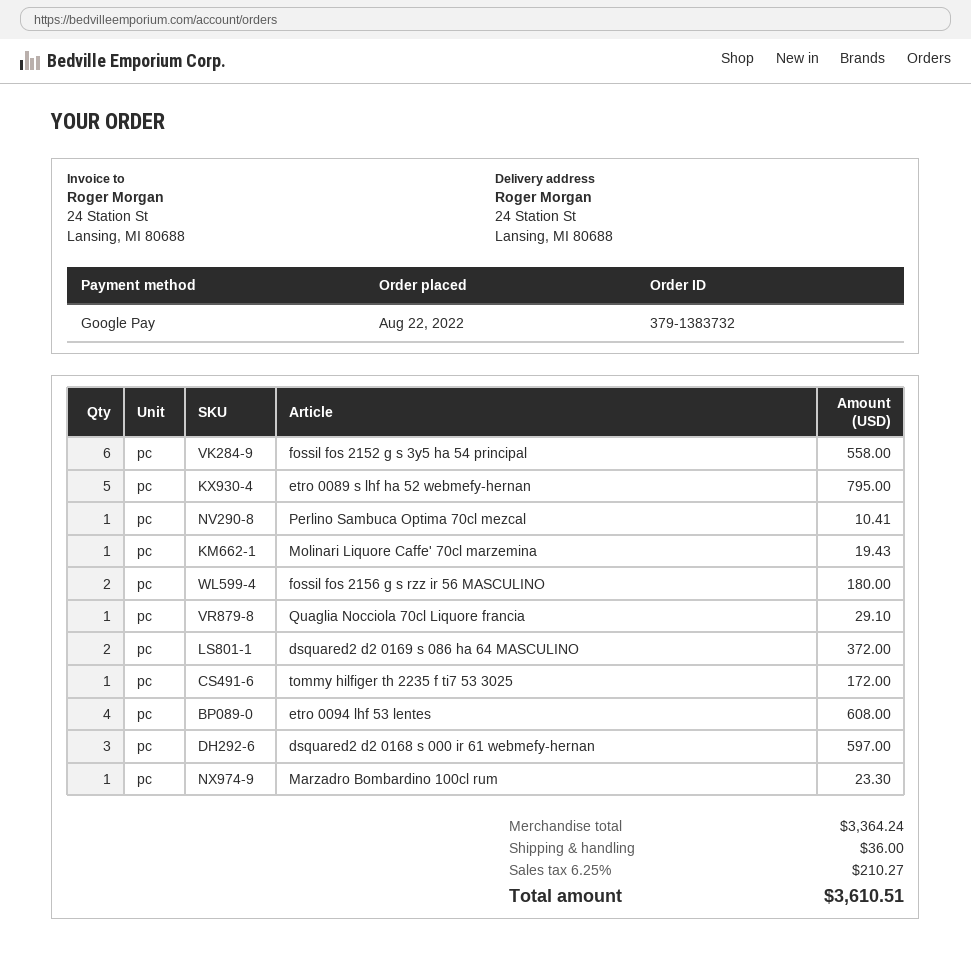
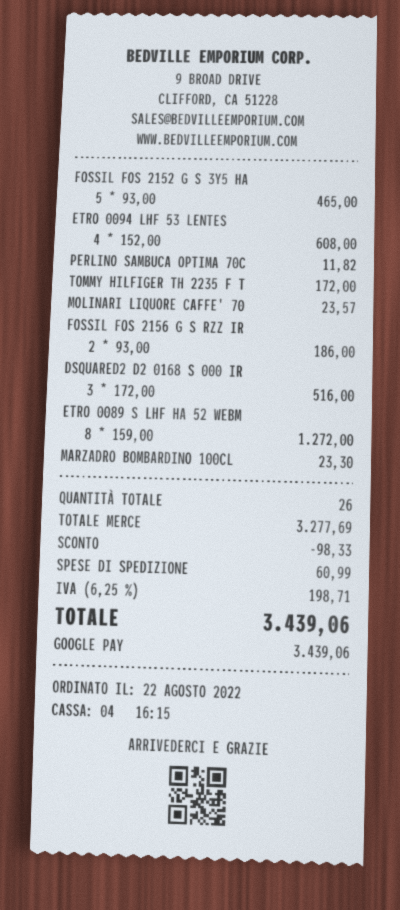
fossil fos 2152 g s 3y5 ha 54 principal: 6 for 558.00 -> 5 for 465.00
etro 0089 s lhf ha 52 webmefy-hernan: 5 for 795.00 -> 8 for 1272.00
Perlino Sambuca Optima 70cl mezcal: 1 for 10.41 -> 1 for 11.82
Molinari Liquore Caffe' 70cl marzemina: 1 for 19.43 -> 1 for 23.57
fossil fos 2156 g s rzz ir 56 MASCULINO: 2 for 180.00 -> 2 for 186.00
Quaglia Nocciola 70cl Liquore francia: 1 for 29.10 -> none
dsquared2 d2 0169 s 086 ha 64 MASCULINO: 2 for 372.00 -> none
dsquared2 d2 0168 s 000 ir 61 webmefy-hernan: 3 for 597.00 -> 3 for 516.00
subtotal: 3364.24 -> 3277.69
discount: none -> 98.33
shipping: 36.00 -> 60.99
tax: 6.25% = 210.27 -> 6.25% = 198.71
total: 3610.51 -> 3439.06

